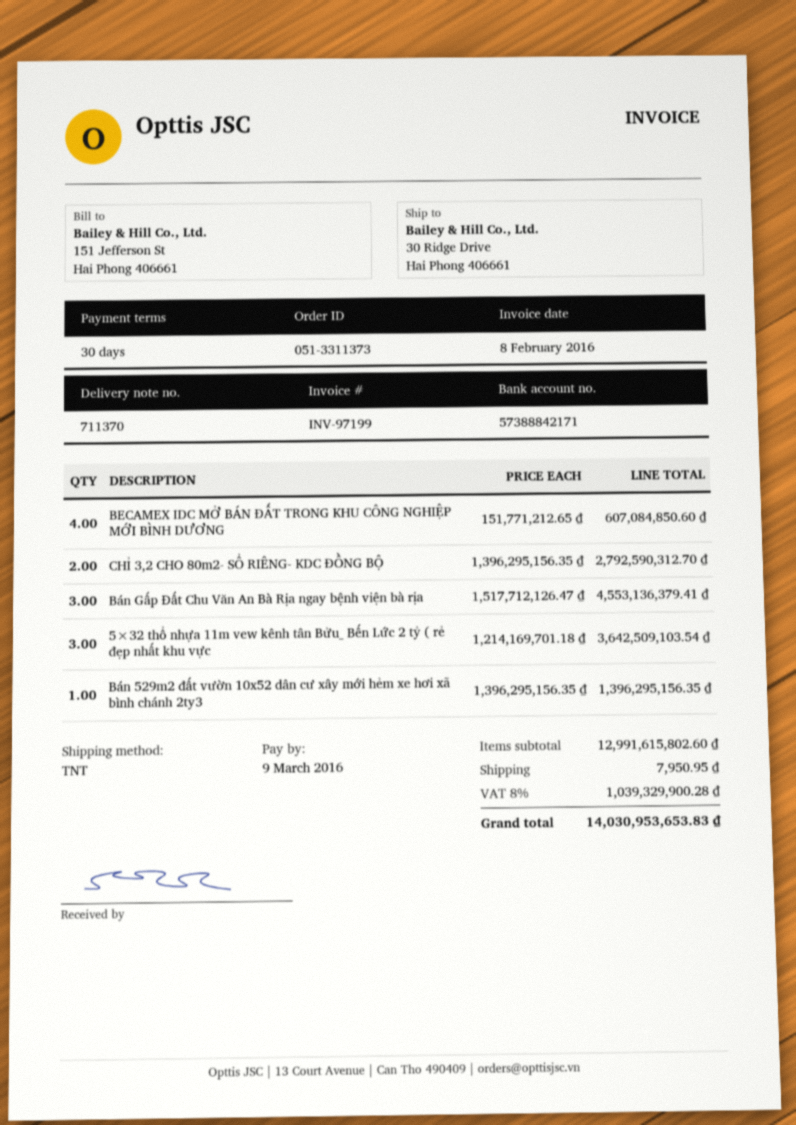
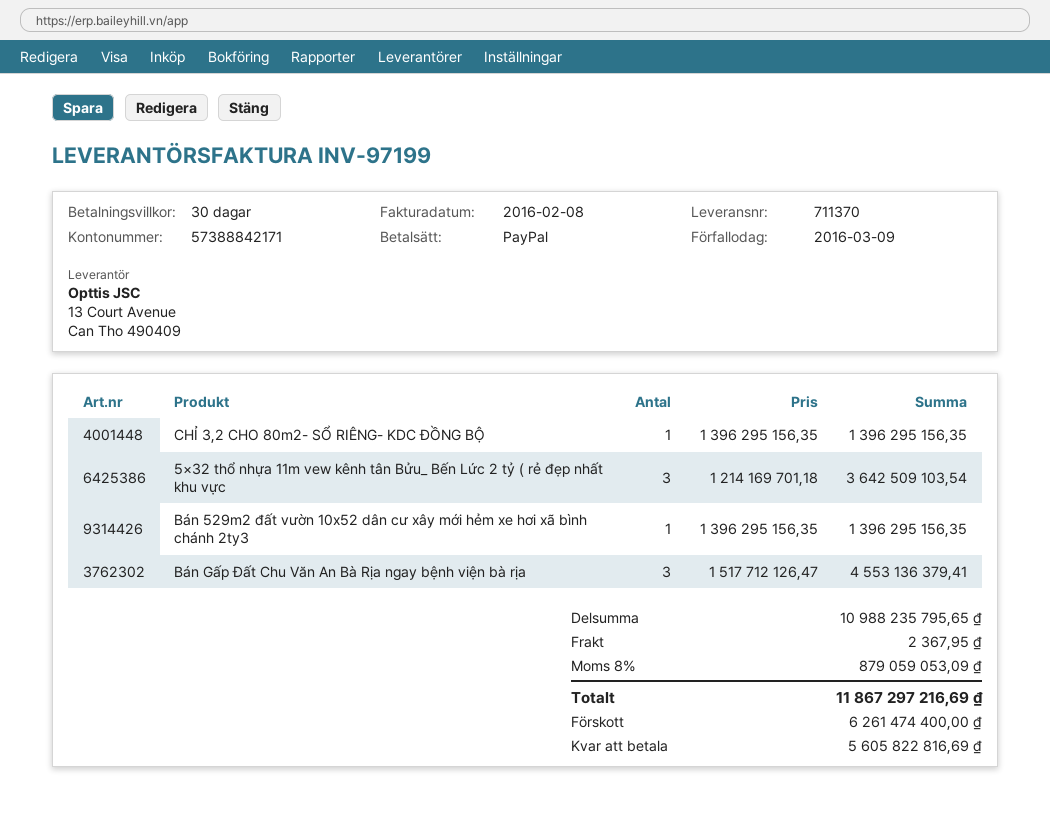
BECAMEX IDC MỞ BÁN ĐẤT TRONG KHU CÔNG NGHIỆP MỚI BÌNH DƯƠNG: 4 x 151771212.65 = 607084850.60 -> none
CHỈ 3,2 CHO 80m2- SỔ RIÊNG- KDC ĐỒNG BỘ: 2 x 1396295156.35 = 2792590312.70 -> 1 x 1396295156.35 = 1396295156.35
subtotal: 12991615802.60 -> 10988235795.65
shipping: 7950.95 -> 2367.95
tax: 8% = 1039329900.28 -> 8% = 879059053.09
total: 14030953653.83 -> 11867297216.69

